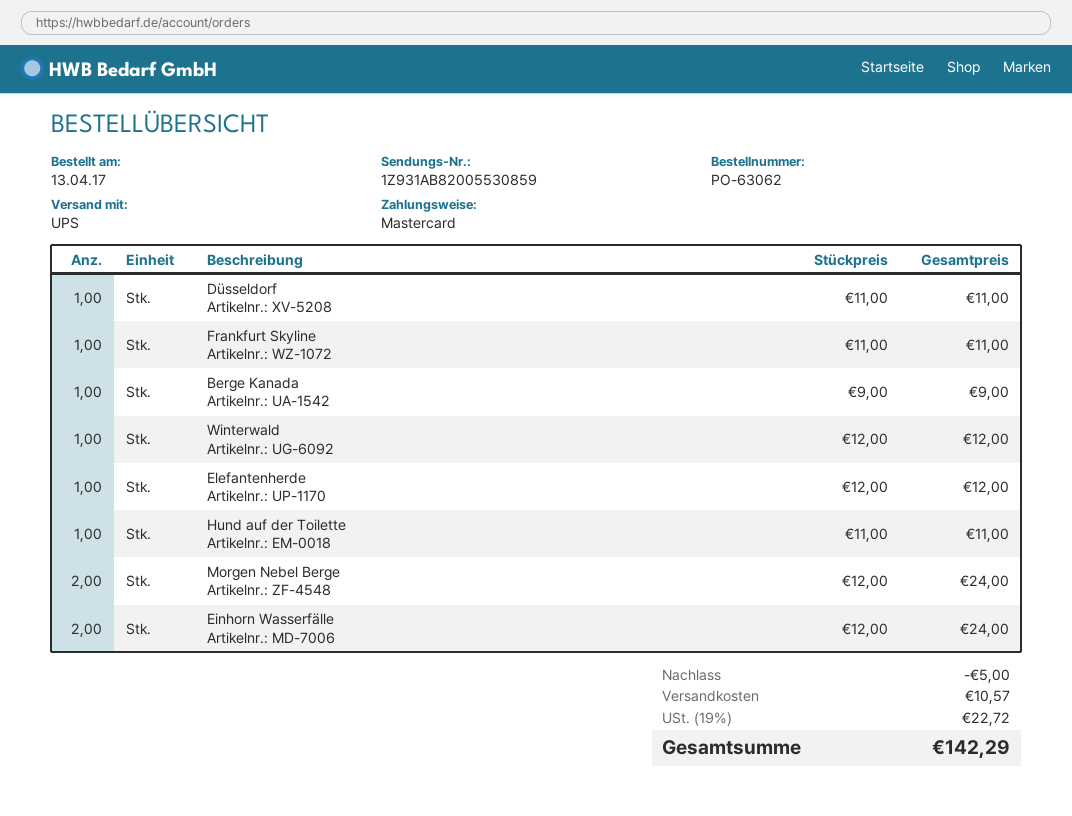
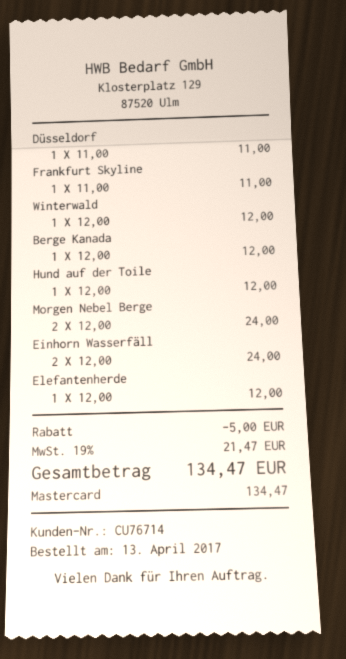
Berge Kanada: 1 x 9.00 = 9.00 -> 1 x 12.00 = 12.00
Hund auf der Toilette: 1 x 11.00 = 11.00 -> 1 x 12.00 = 12.00
shipping: 10.57 -> none
tax: 19% = 22.72 -> 19% = 21.47
total: 142.29 -> 134.47

